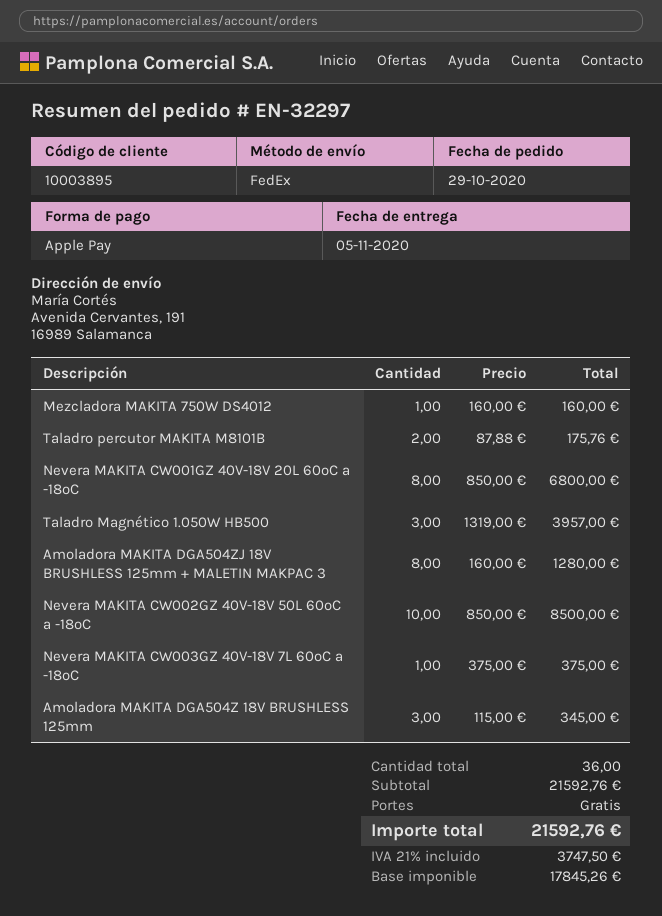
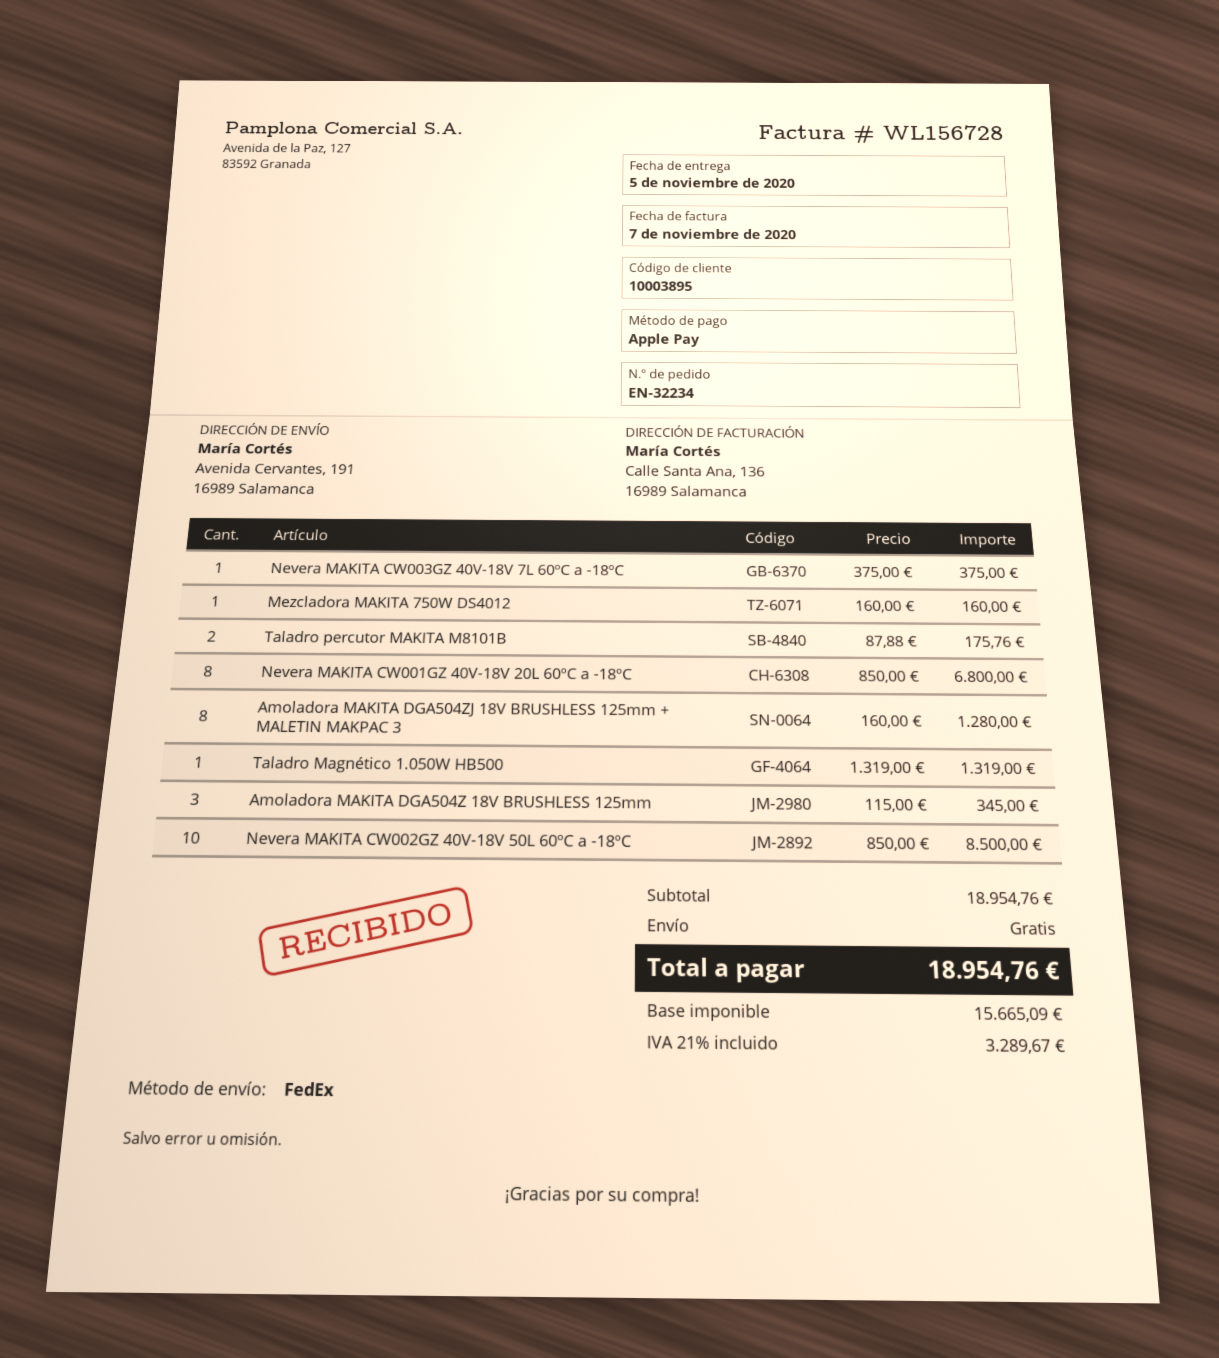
order number: EN-32297 -> EN-32234
Taladro Magnético 1.050W HB500: 3 x 1319.00 = 3957.00 -> 1 x 1319.00 = 1319.00
subtotal: 21592.76 -> 18954.76
net: 17845.26 -> 15665.09
tax: 21% = 3747.50 -> 21% = 3289.67
total: 21592.76 -> 18954.76

